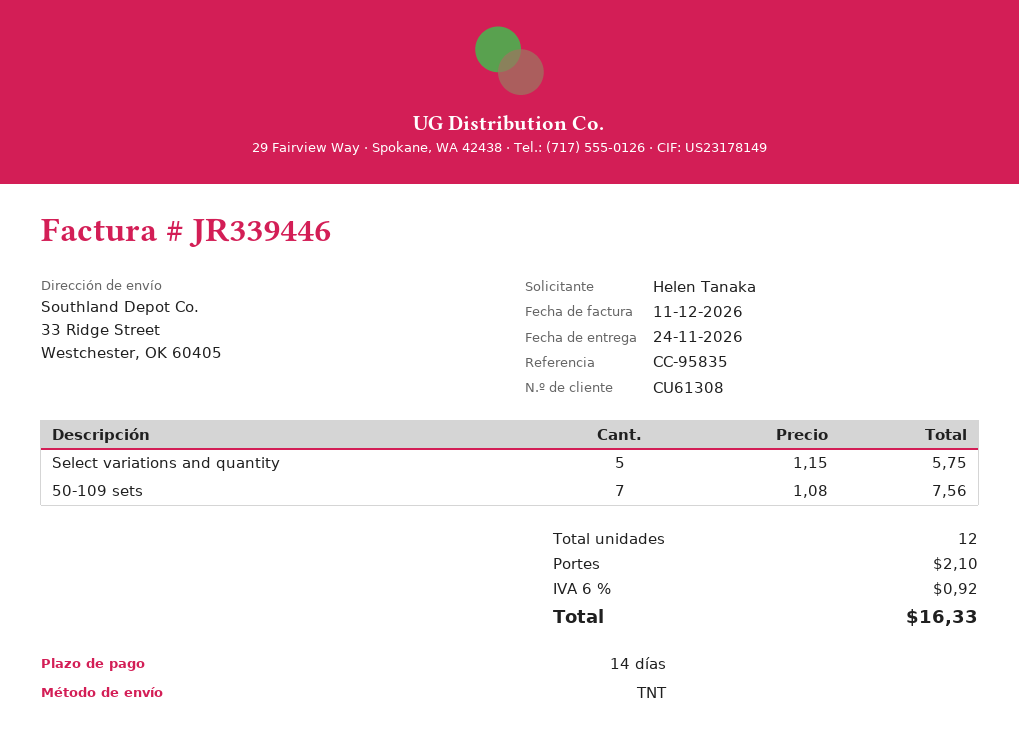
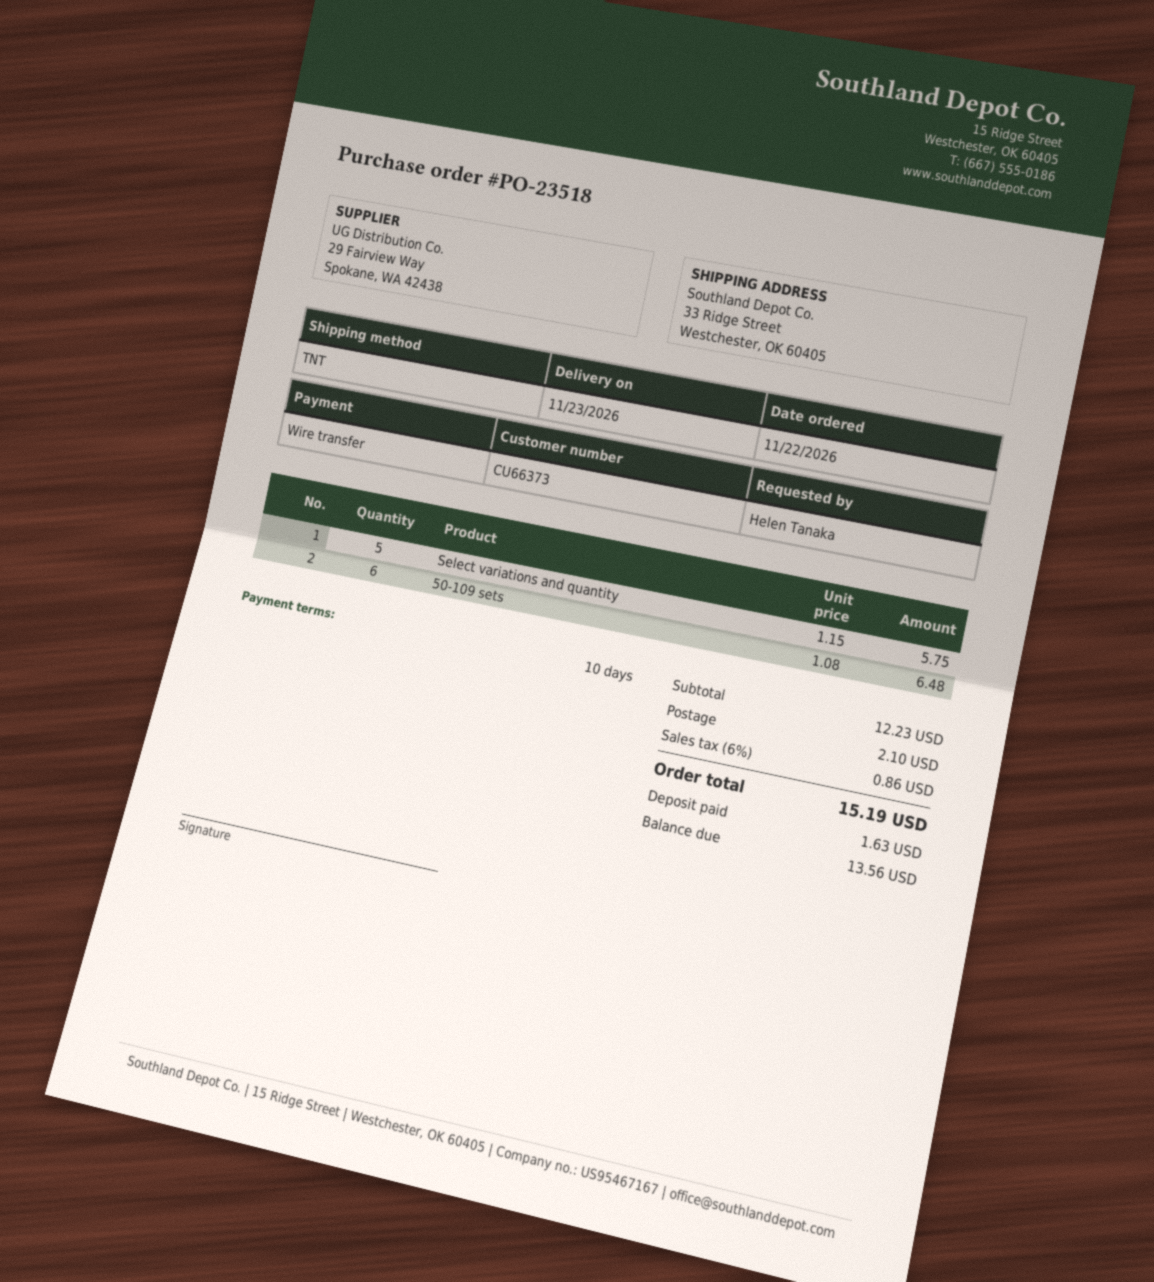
delivery date: 2026-11-24 -> 2026-11-23
payment terms: 14 days -> 10 days
customer number: CU61308 -> CU66373
50-109 sets: 7 x 1.08 = 7.56 -> 6 x 1.08 = 6.48
tax: 6% = 0.92 -> 6% = 0.86
total: 16.33 -> 15.19

